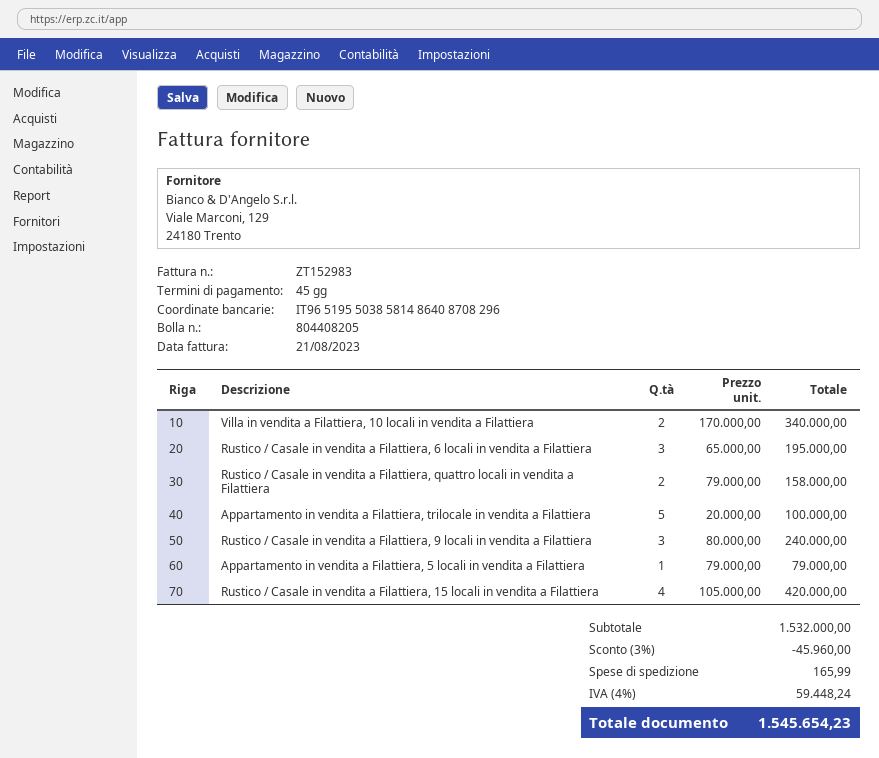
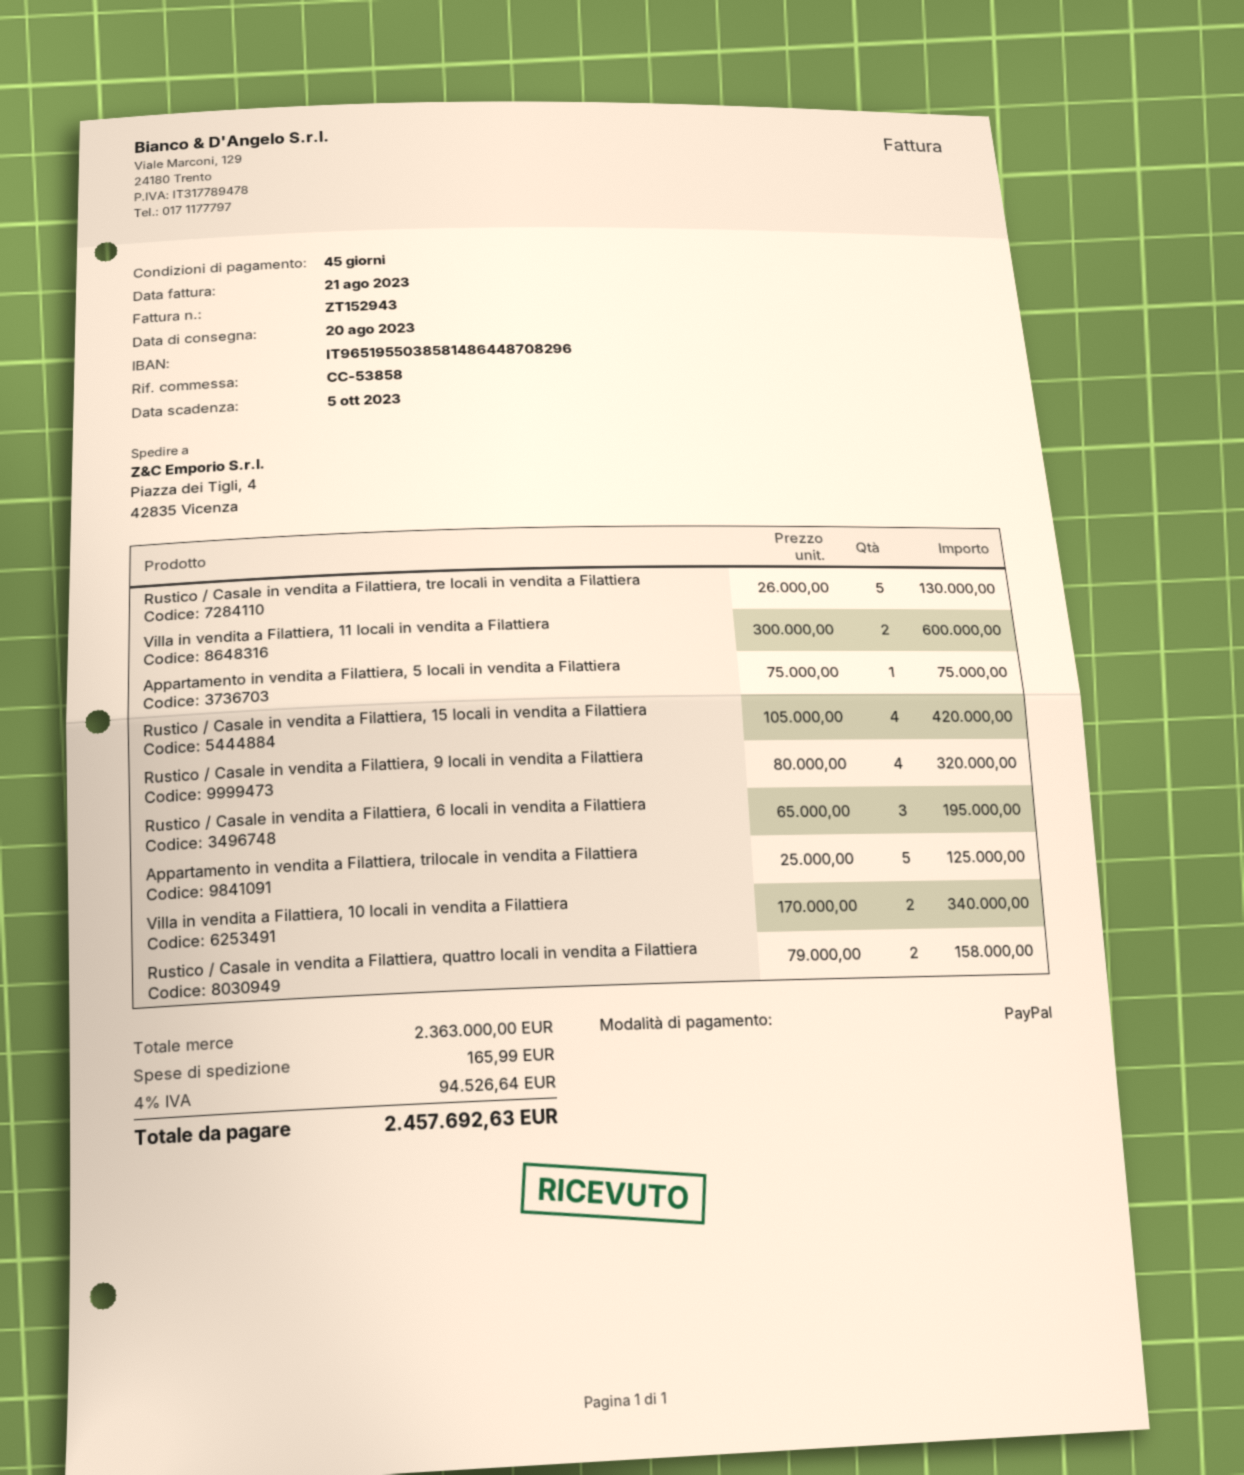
invoice number: ZT152983 -> ZT152943
bank account: IT9651955038581486408708296 -> IT9651955038581486448708296
Appartamento in vendita a Filattiera, trilocale in vendita a Filattiera: 5 x 20000.00 = 100000.00 -> 5 x 25000.00 = 125000.00
Rustico / Casale in vendita a Filattiera, 9 locali in vendita a Filattiera: 3 x 80000.00 = 240000.00 -> 4 x 80000.00 = 320000.00
Appartamento in vendita a Filattiera, 5 locali in vendita a Filattiera: 1 x 79000.00 = 79000.00 -> 1 x 75000.00 = 75000.00
Rustico / Casale in vendita a Filattiera, tre locali in vendita a Filattiera: none -> 5 x 26000.00 = 130000.00
Villa in vendita a Filattiera, 11 locali in vendita a Filattiera: none -> 2 x 300000.00 = 600000.00
subtotal: 1532000.00 -> 2363000.00
discount: 3% = 45960.00 -> none
tax: 4% = 59448.24 -> 4% = 94526.64
total: 1545654.23 -> 2457692.63

